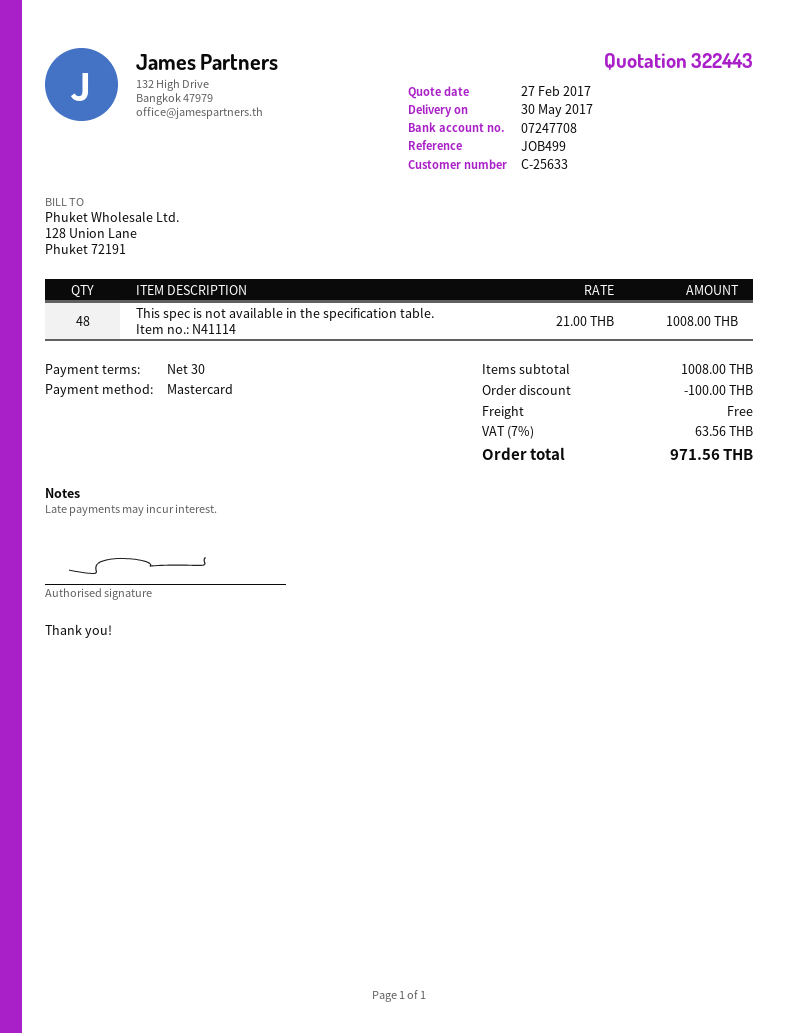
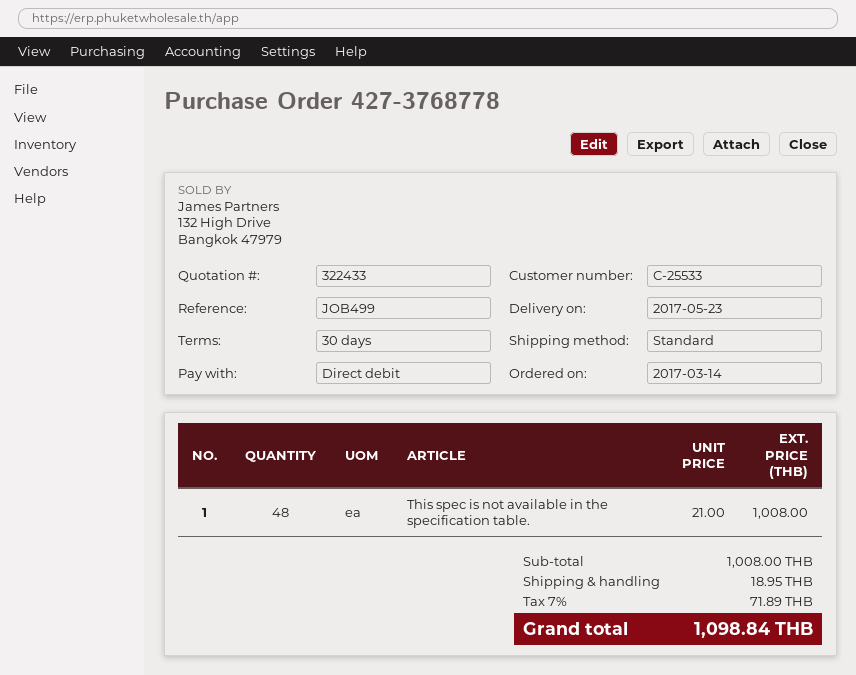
quote number: 322443 -> 322433
delivery date: 2017-05-30 -> 2017-05-23
customer number: C-25633 -> C-25533
payment method: Mastercard -> direct debit
discount: 100.00 -> none
shipping: 0.00 -> 18.95
tax: 7% = 63.56 -> 7% = 71.89
total: 971.56 -> 1098.84

